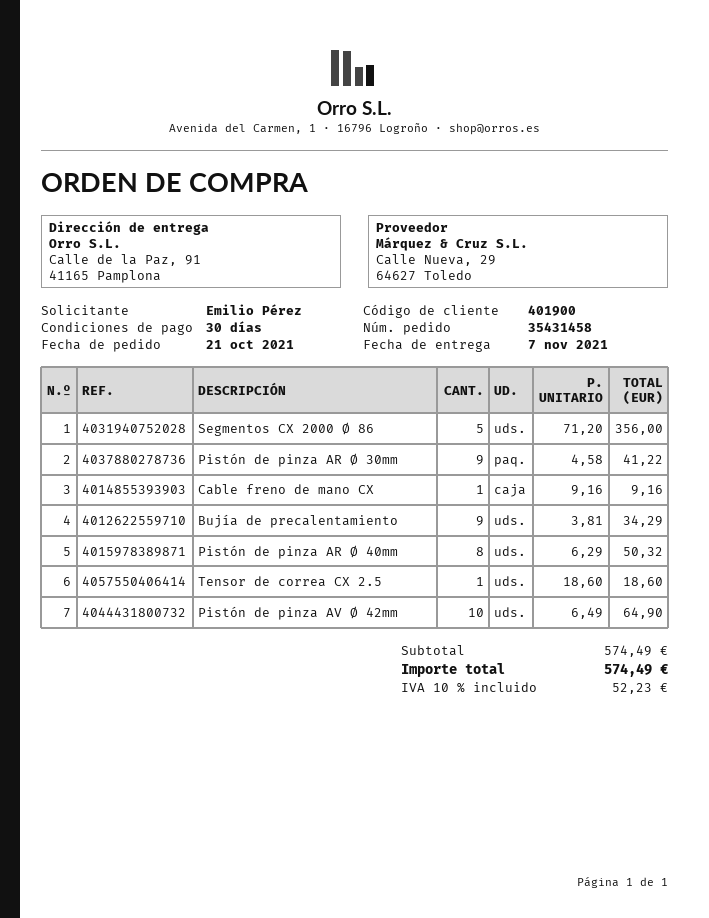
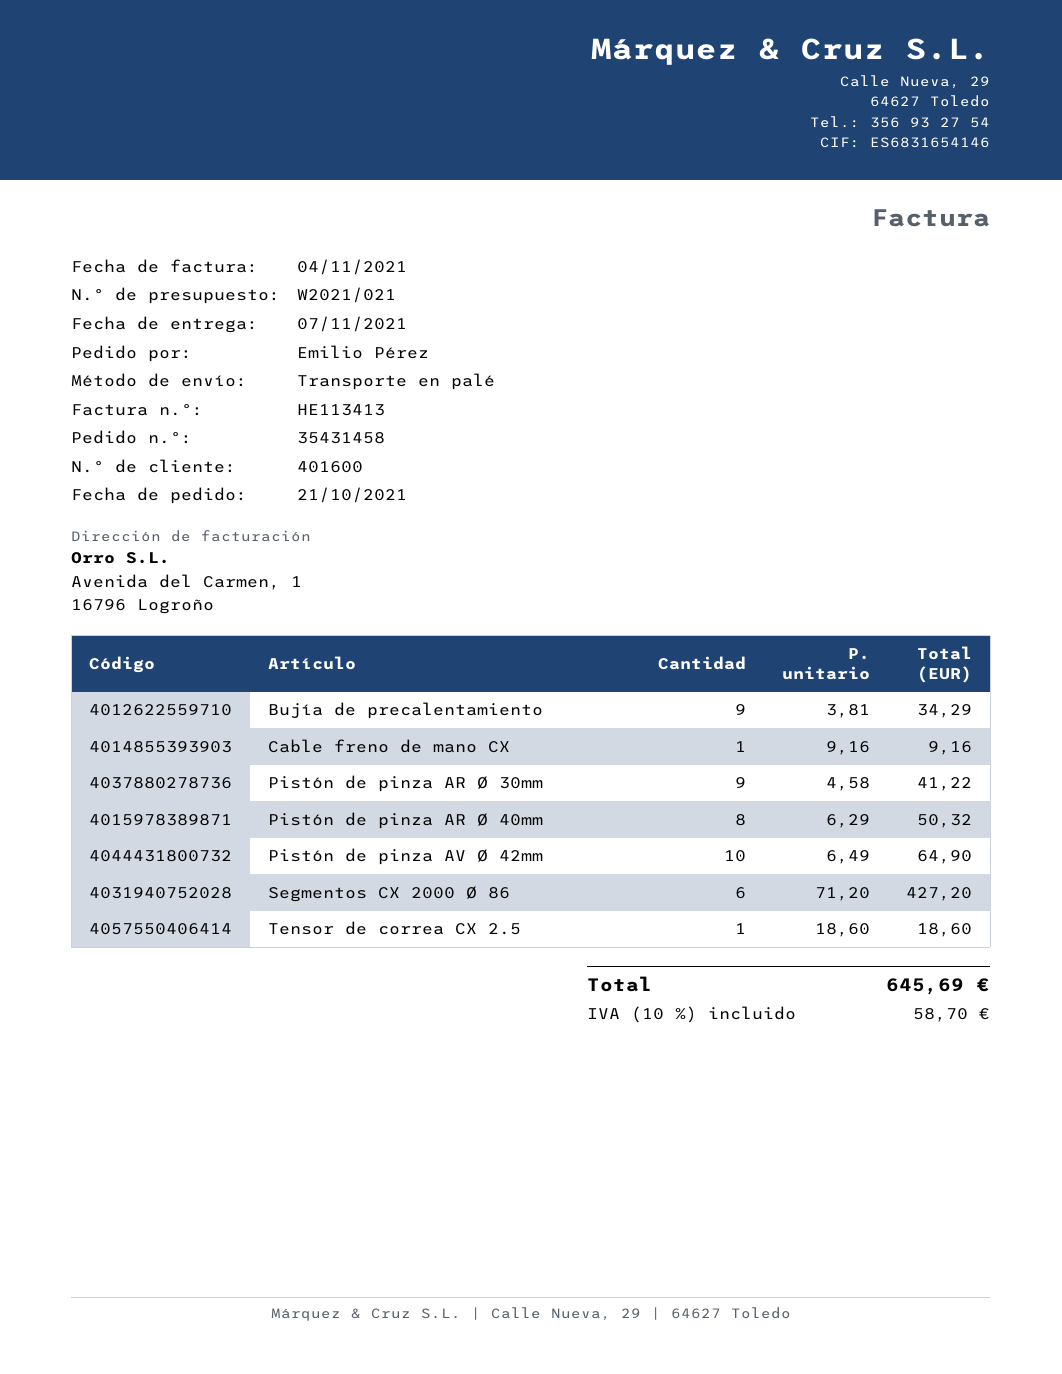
customer number: 401900 -> 401600
Segmentos CX 2000 Ø 86: 5 x 71.20 = 356.00 -> 6 x 71.20 = 427.20
tax: 10% = 52.23 -> 10% = 58.70
total: 574.49 -> 645.69

